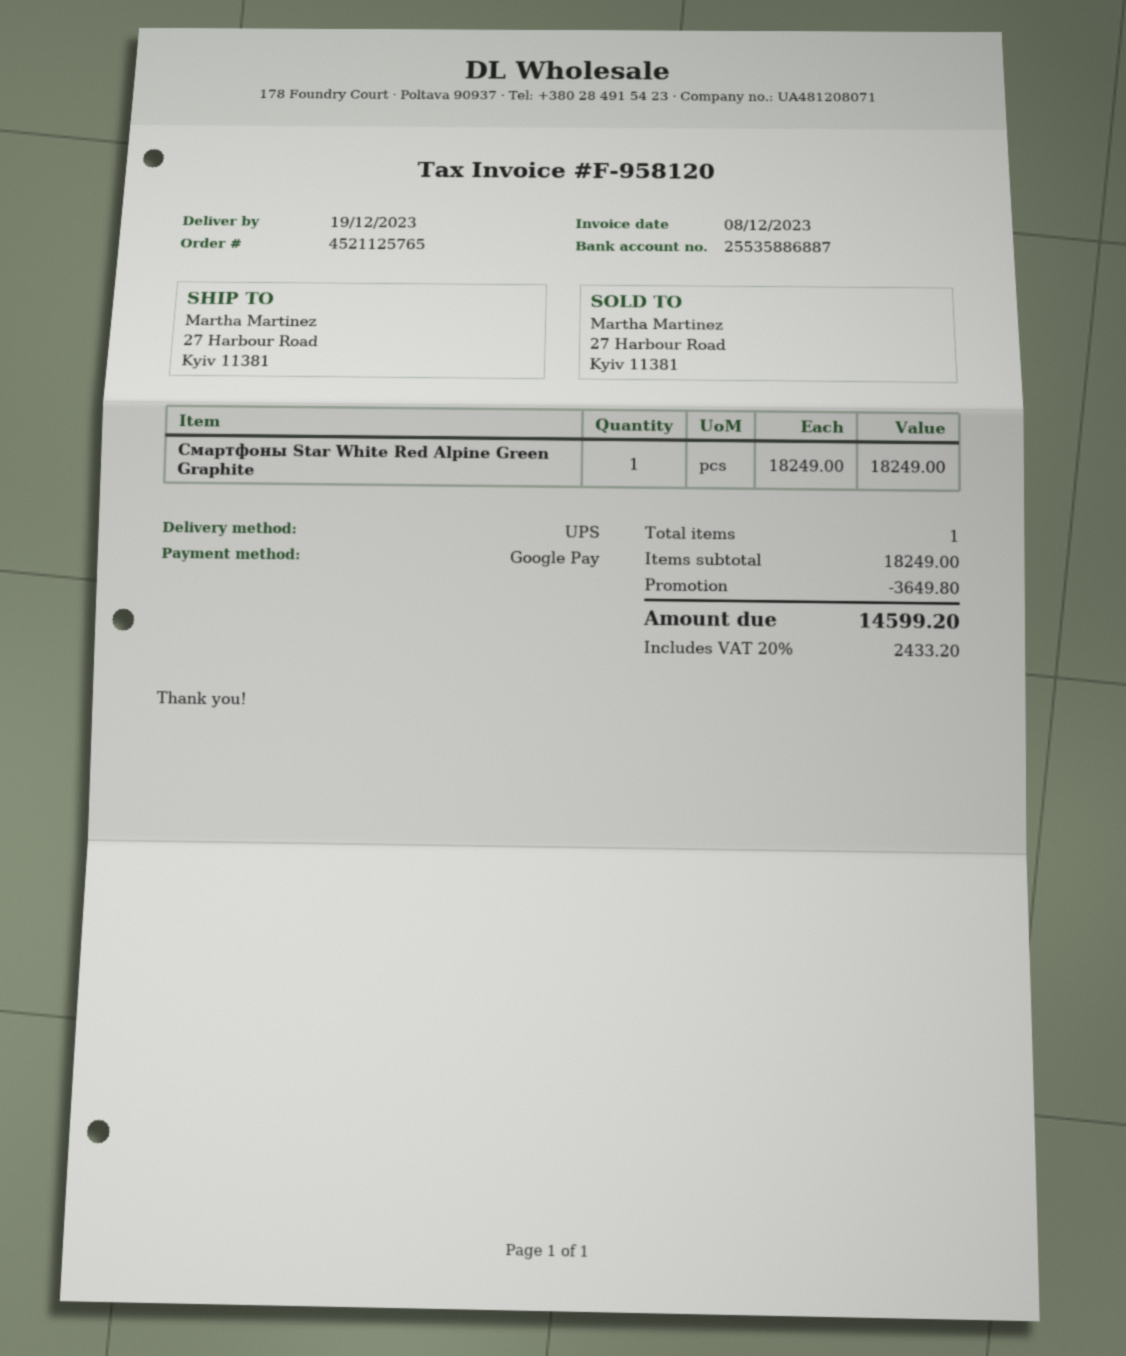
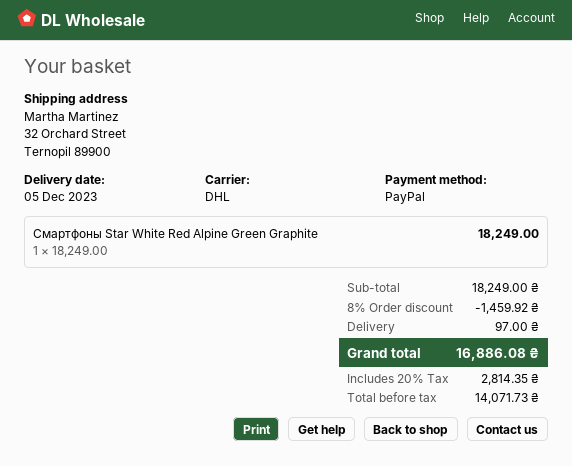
delivery date: 2023-12-19 -> 2023-12-05
payment method: Google Pay -> PayPal
shipping method: UPS -> DHL
ship to: 27 Harbour Road, Kyiv 11381 -> 32 Orchard Street, Ternopil 89900
discount: 3649.80 -> 1459.92
shipping: none -> 97.00
tax: 20% = 2433.20 -> 20% = 2814.35
total: 14599.20 -> 16886.08

